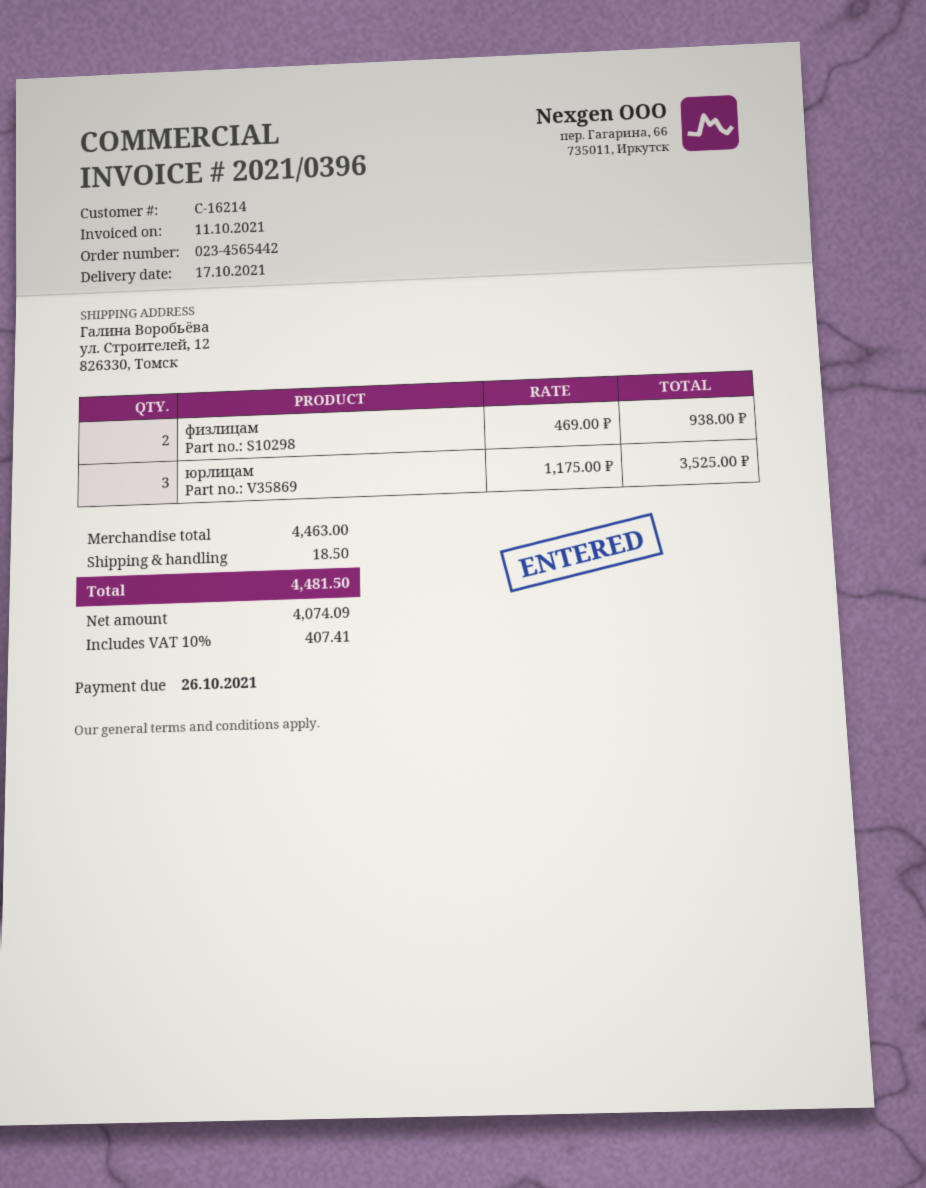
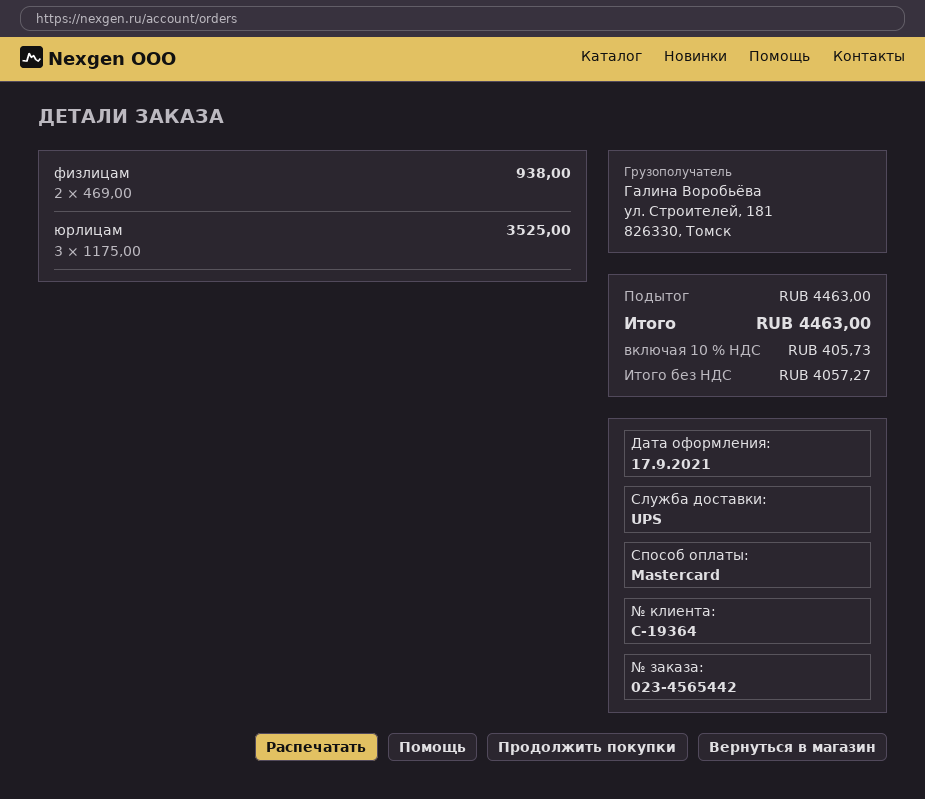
customer number: C-16214 -> C-19364
ship to: ул. Строителей, 12, 826330, Томск -> ул. Строителей, 181, 826330, Томск
shipping: 18.50 -> none
net: 4074.09 -> 4057.27
tax: 10% = 407.41 -> 10% = 405.73
total: 4481.50 -> 4463.00

